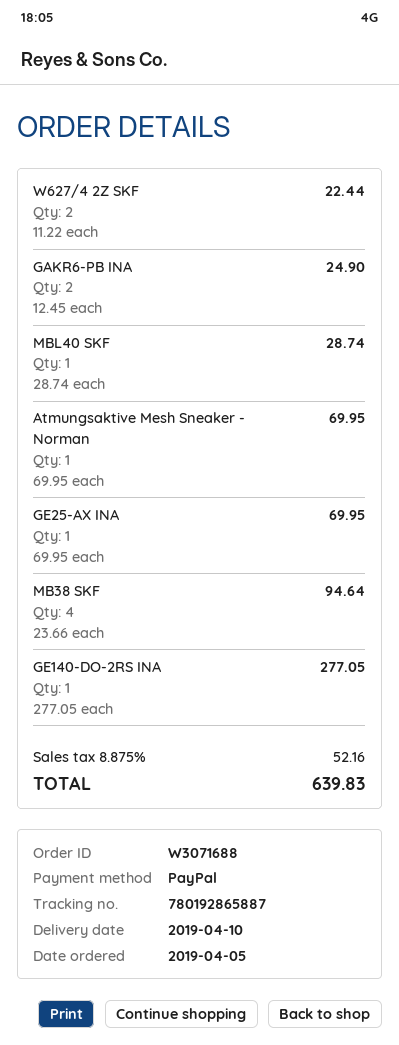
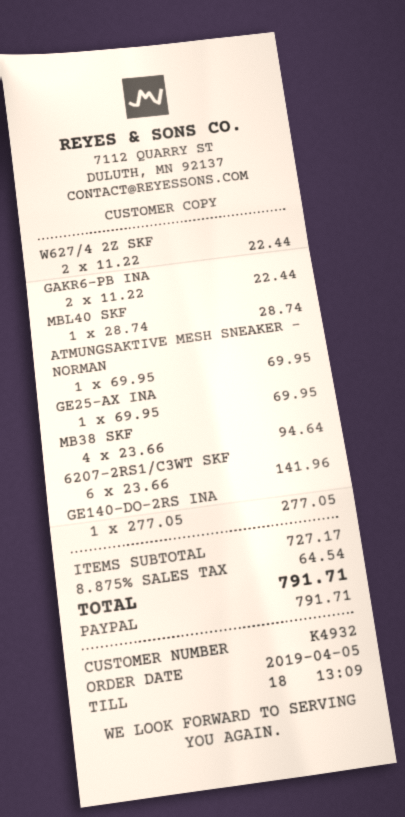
GAKR6-PB INA: 2 x 12.45 = 24.90 -> 2 x 11.22 = 22.44
6207-2RS1/C3WT SKF: none -> 6 x 23.66 = 141.96
tax: 8.875% = 52.16 -> 8.875% = 64.54
total: 639.83 -> 791.71

